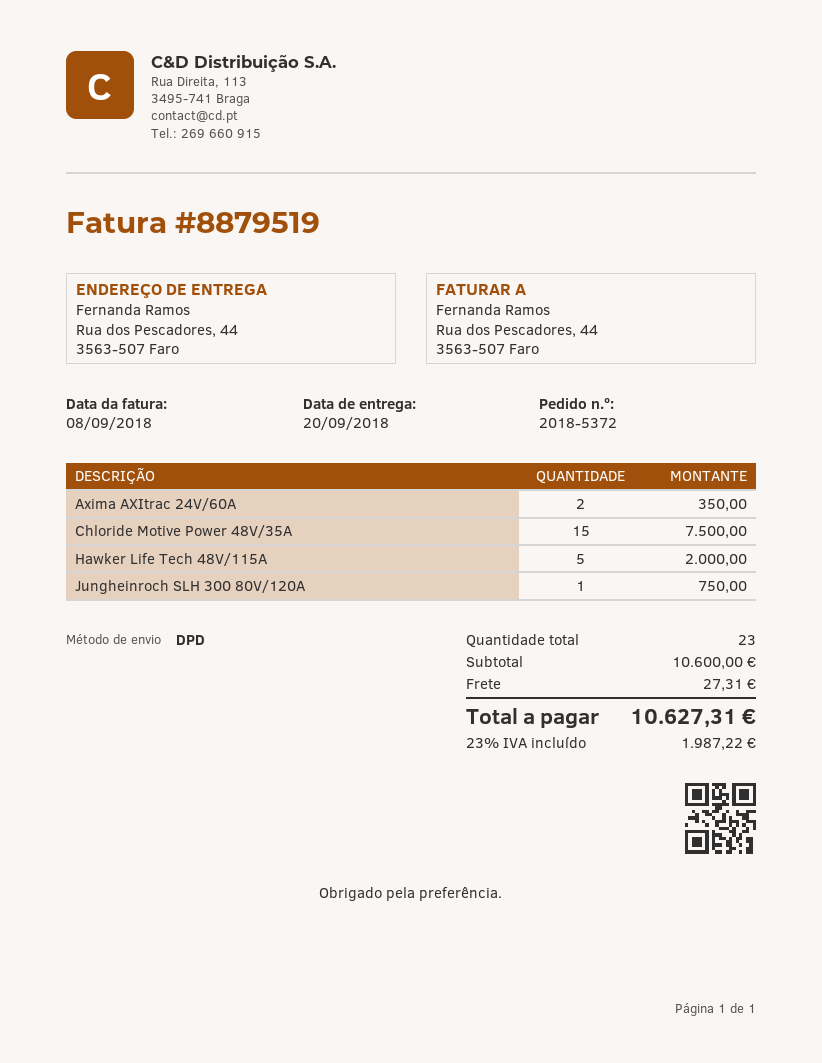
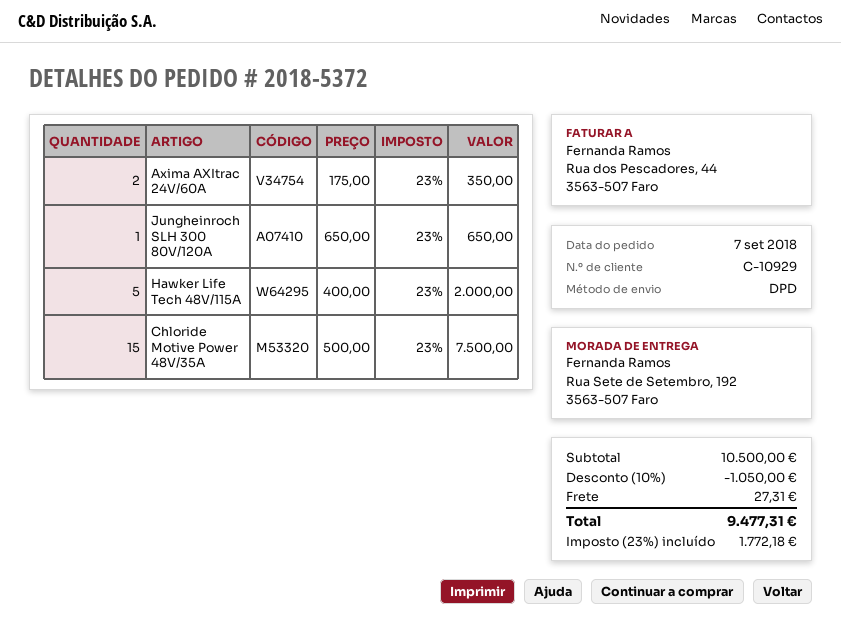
ship to: Rua dos Pescadores, 44, 3563-507 Faro -> Rua Sete de Setembro, 192, 3563-507 Faro
Jungheinroch SLH 300 80V/120A: 1 for 750.00 -> 1 for 650.00
subtotal: 10600.00 -> 10500.00
discount: none -> 10% = 1050.00
tax: 23% = 1987.22 -> 23% = 1772.18
total: 10627.31 -> 9477.31

